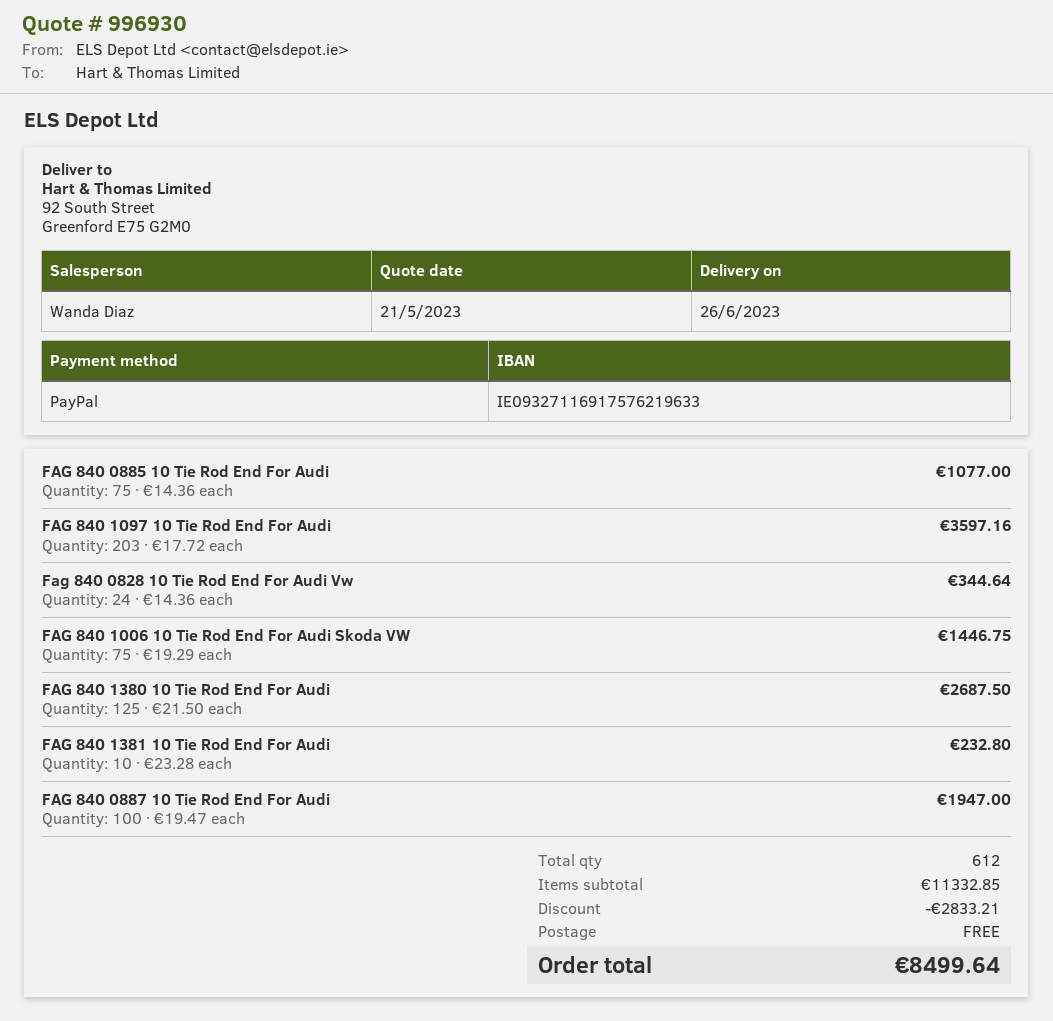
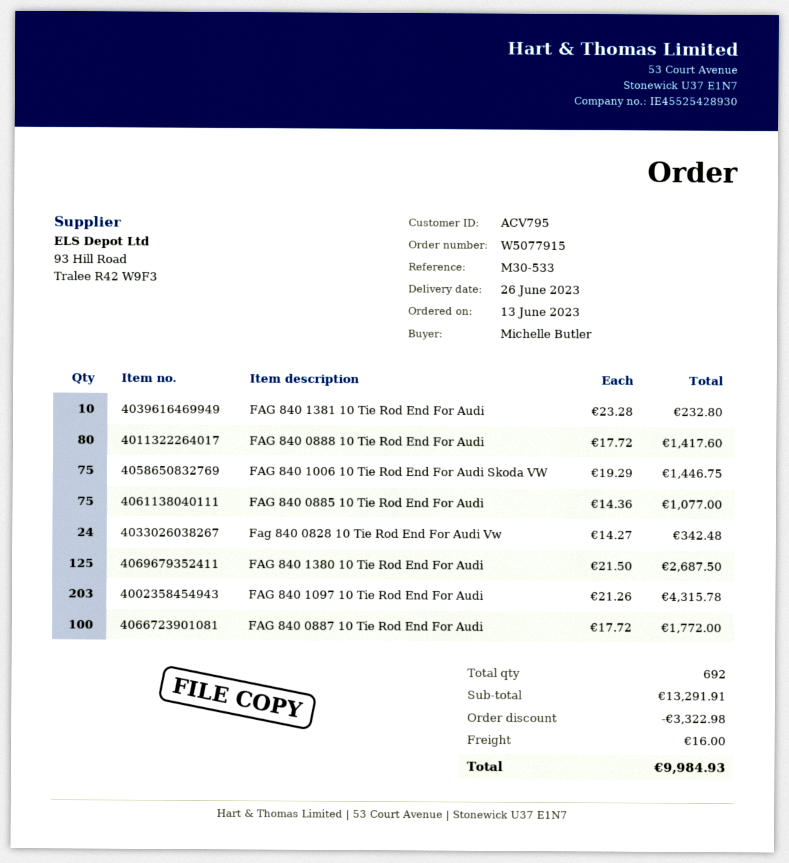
FAG 840 1097 10 Tie Rod End For Audi: 203 x 17.72 = 3597.16 -> 203 x 21.26 = 4315.78
Fag 840 0828 10 Tie Rod End For Audi Vw: 24 x 14.36 = 344.64 -> 24 x 14.27 = 342.48
FAG 840 0887 10 Tie Rod End For Audi: 100 x 19.47 = 1947.00 -> 100 x 17.72 = 1772.00
FAG 840 0888 10 Tie Rod End For Audi: none -> 80 x 17.72 = 1417.60
total quantity: 612 -> 692
subtotal: 11332.85 -> 13291.91
discount: 2833.21 -> 3322.98
shipping: 0.00 -> 16.00
total: 8499.64 -> 9984.93

